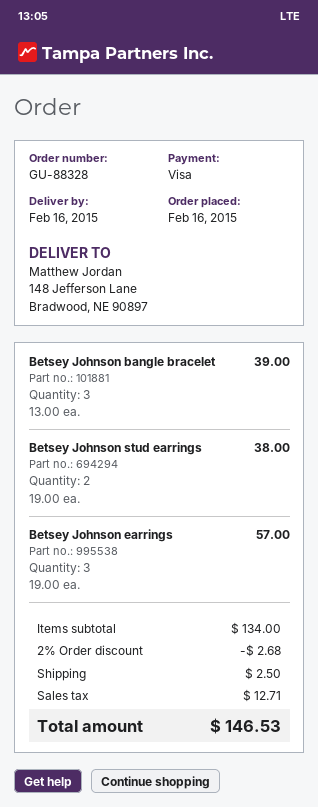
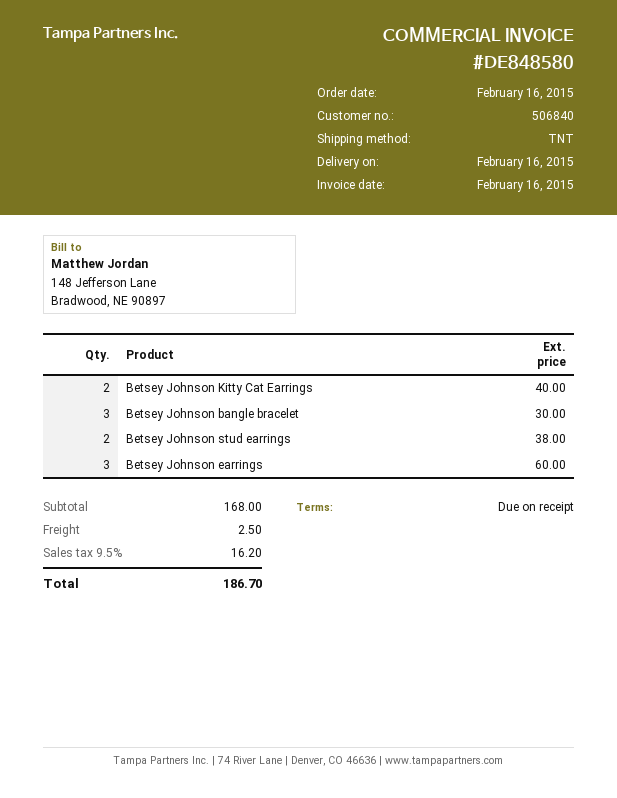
Betsey Johnson bangle bracelet: 3 for 39.00 -> 3 for 30.00
Betsey Johnson earrings: 3 for 57.00 -> 3 for 60.00
Betsey Johnson Kitty Cat Earrings: none -> 2 for 40.00
subtotal: 134.00 -> 168.00
discount: 2% = 2.68 -> none
tax: 12.71 -> 16.20
total: 146.53 -> 186.70

